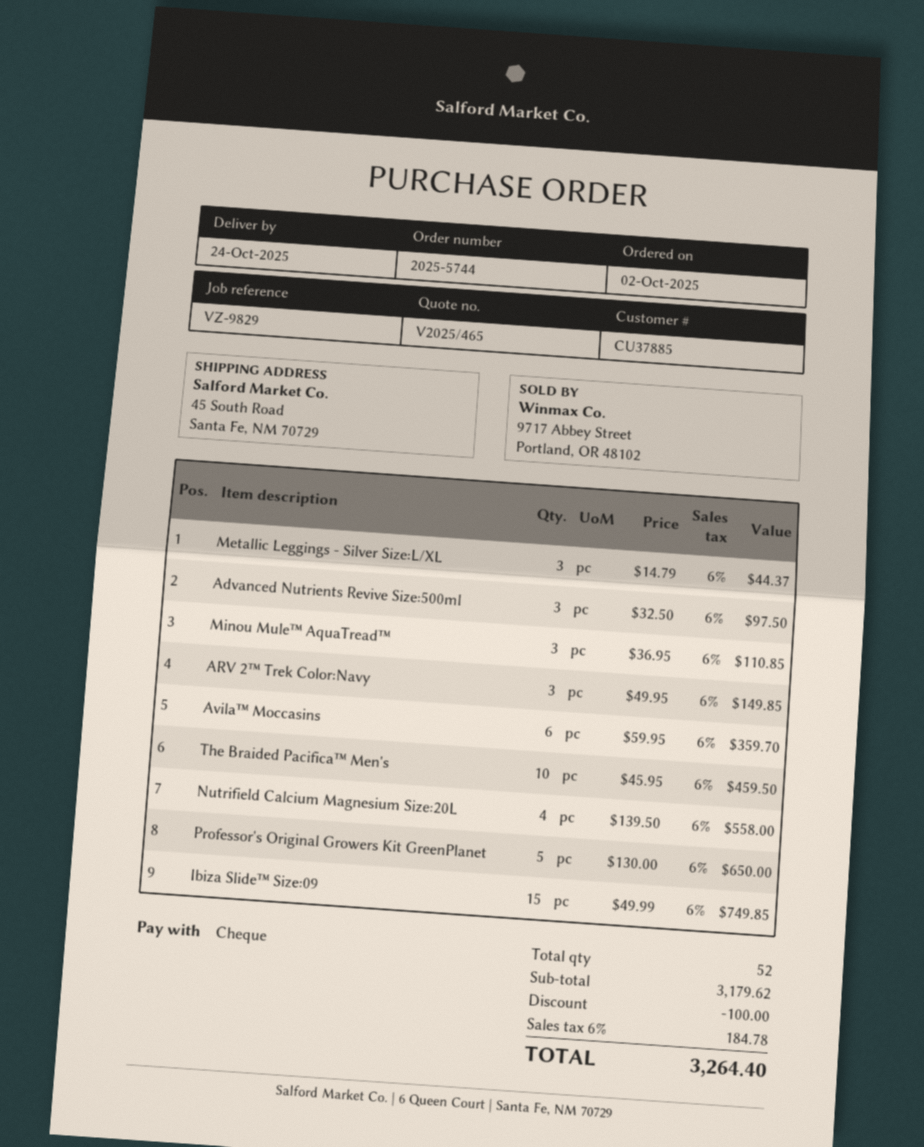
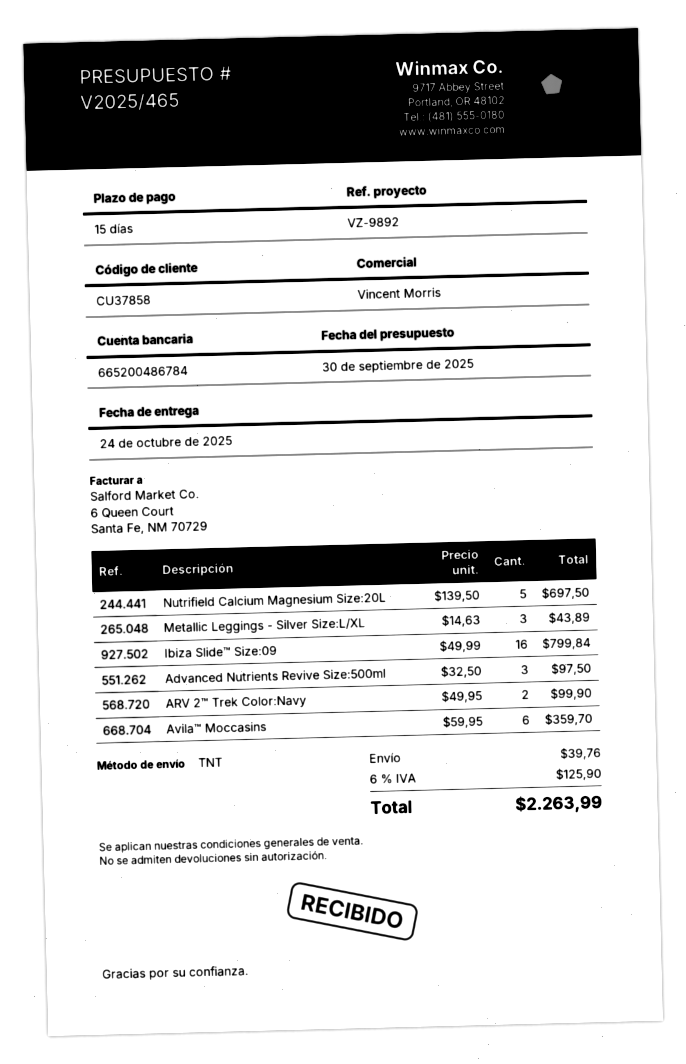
customer number: CU37885 -> CU37858
reference: VZ-9829 -> VZ-9892
Metallic Leggings - Silver Size:L/XL: 3 x 14.79 = 44.37 -> 3 x 14.63 = 43.89
Minou Mule™ AquaTread™: 3 x 36.95 = 110.85 -> none
ARV 2™ Trek Color:Navy: 3 x 49.95 = 149.85 -> 2 x 49.95 = 99.90
The Braided Pacifica™ Men's: 10 x 45.95 = 459.50 -> none
Nutrifield Calcium Magnesium Size:20L: 4 x 139.50 = 558.00 -> 5 x 139.50 = 697.50
Professor's Original Growers Kit GreenPlanet: 5 x 130.00 = 650.00 -> none
Ibiza Slide™ Size:09: 15 x 49.99 = 749.85 -> 16 x 49.99 = 799.84
discount: 100.00 -> none
shipping: none -> 39.76
tax: 6% = 184.78 -> 6% = 125.90
total: 3264.40 -> 2263.99

